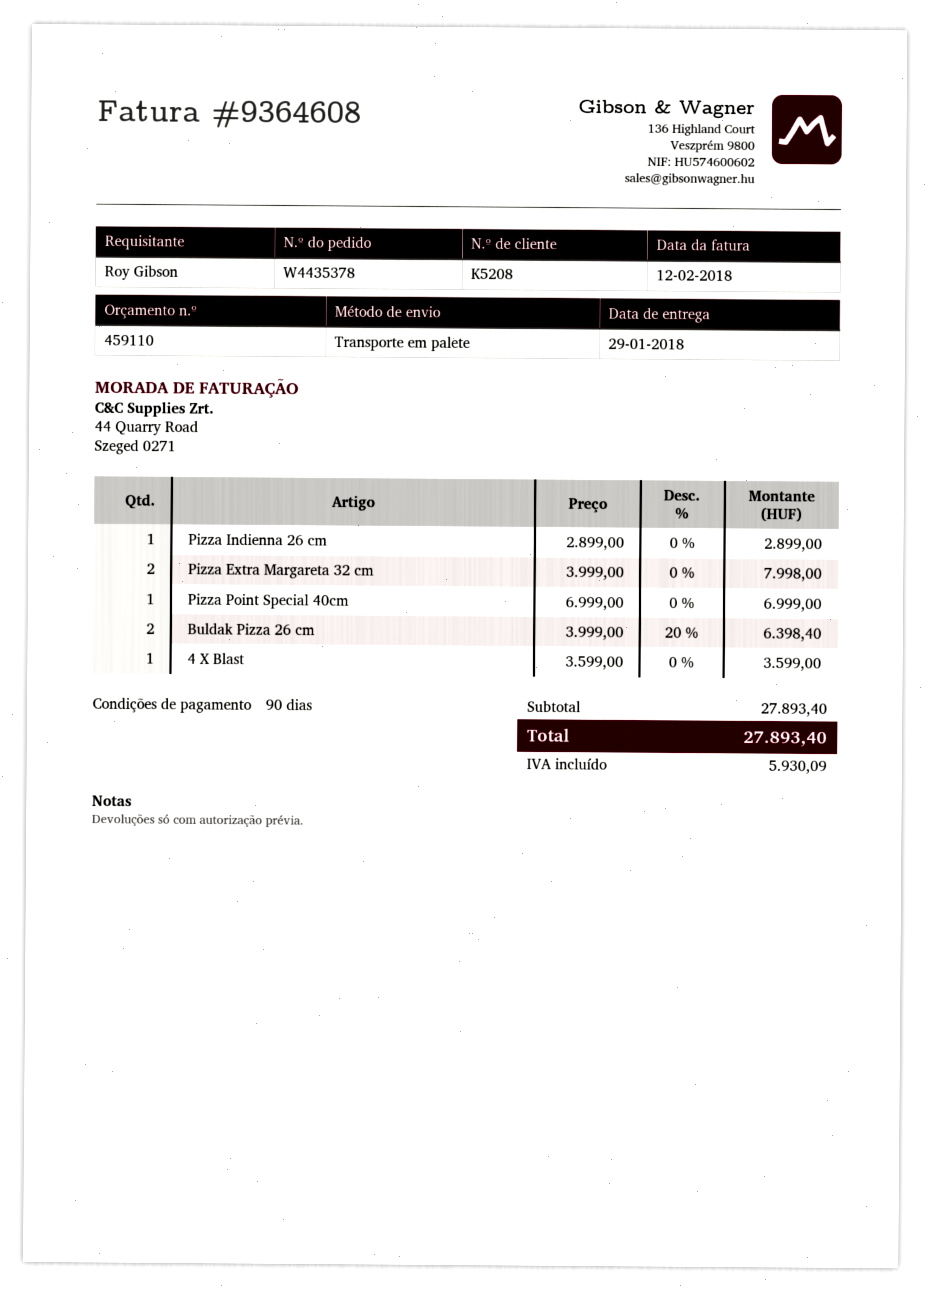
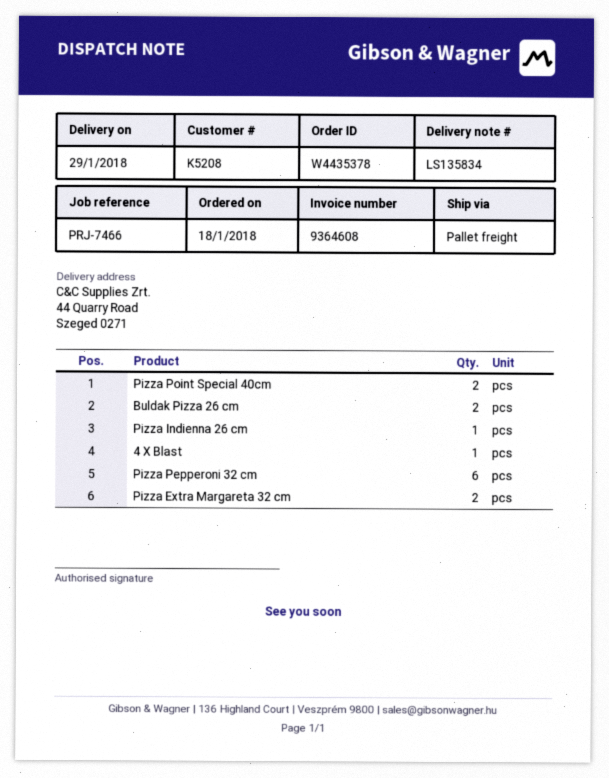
Pizza Point Special 40cm: 1 -> 2
Pizza Pepperoni 32 cm: none -> 6

